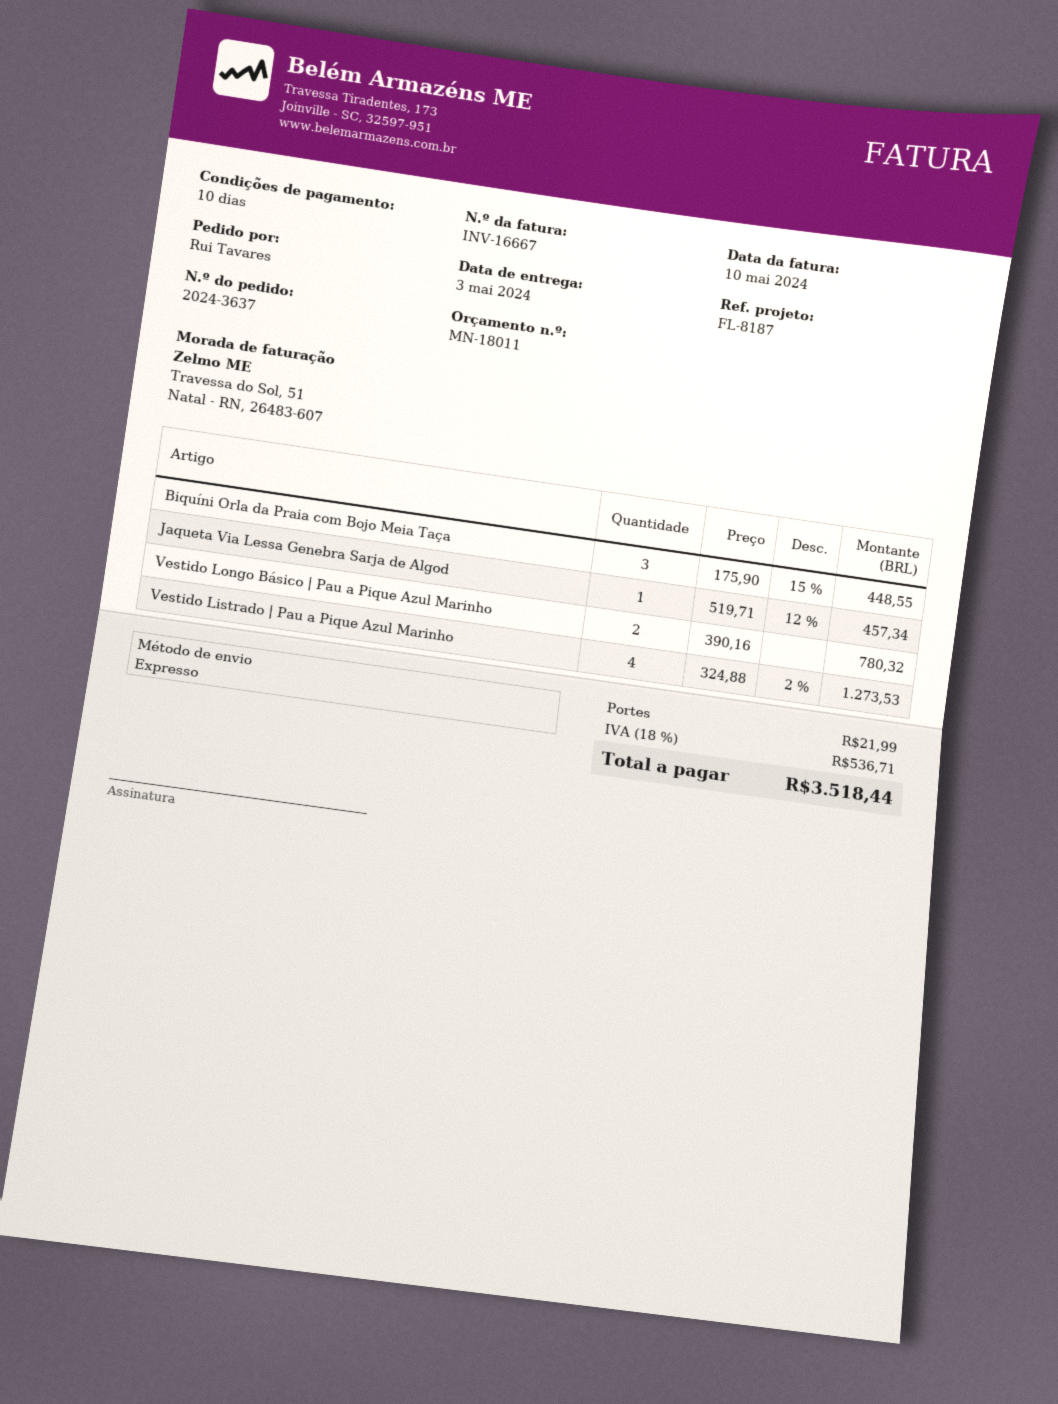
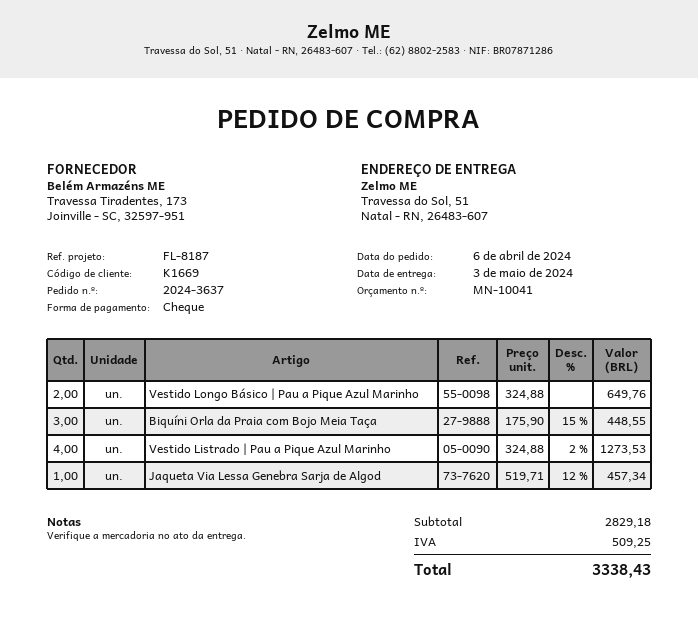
quote number: MN-18011 -> MN-10041
Vestido Longo Básico | Pau a Pique Azul Marinho: 2 x 390.16 = 780.32 -> 2 x 324.88 = 649.76
shipping: 21.99 -> none
tax: 536.71 -> 509.25
total: 3518.44 -> 3338.43

